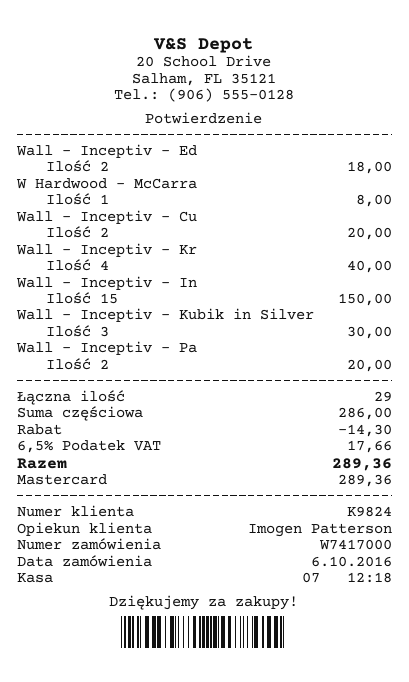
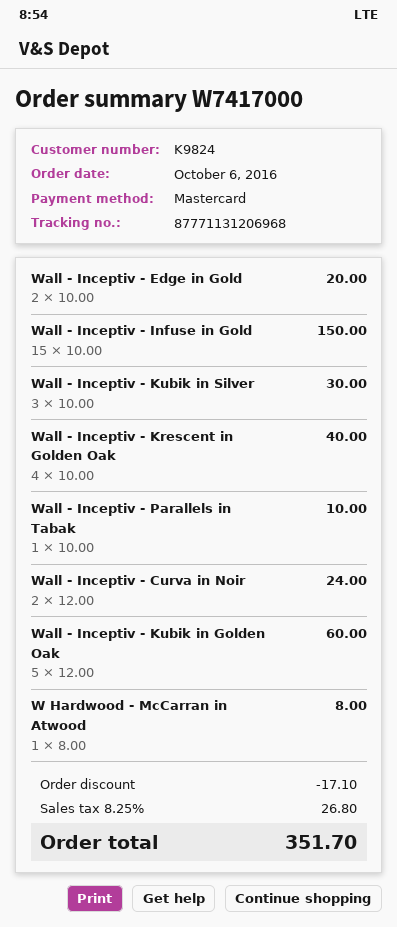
Wall - Inceptiv - Ed: 2 for 18.00 -> 2 for 20.00
Wall - Inceptiv - Cu: 2 for 20.00 -> 2 for 24.00
Wall - Inceptiv - Pa: 2 for 20.00 -> 1 for 10.00
Wall - Inceptiv - Kubik in Golden Oak: none -> 5 for 60.00
discount: 14.30 -> 17.10
tax: 6.5% = 17.66 -> 8.25% = 26.80
total: 289.36 -> 351.70

